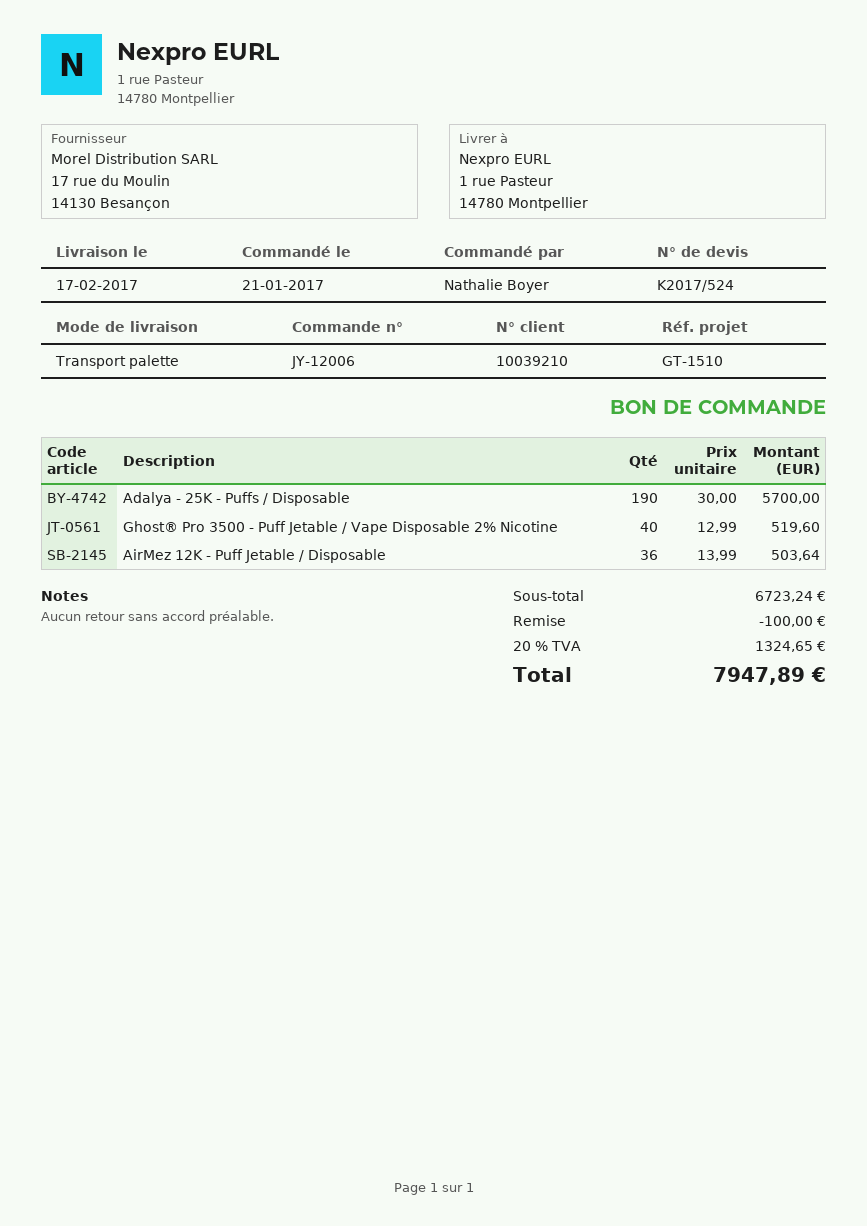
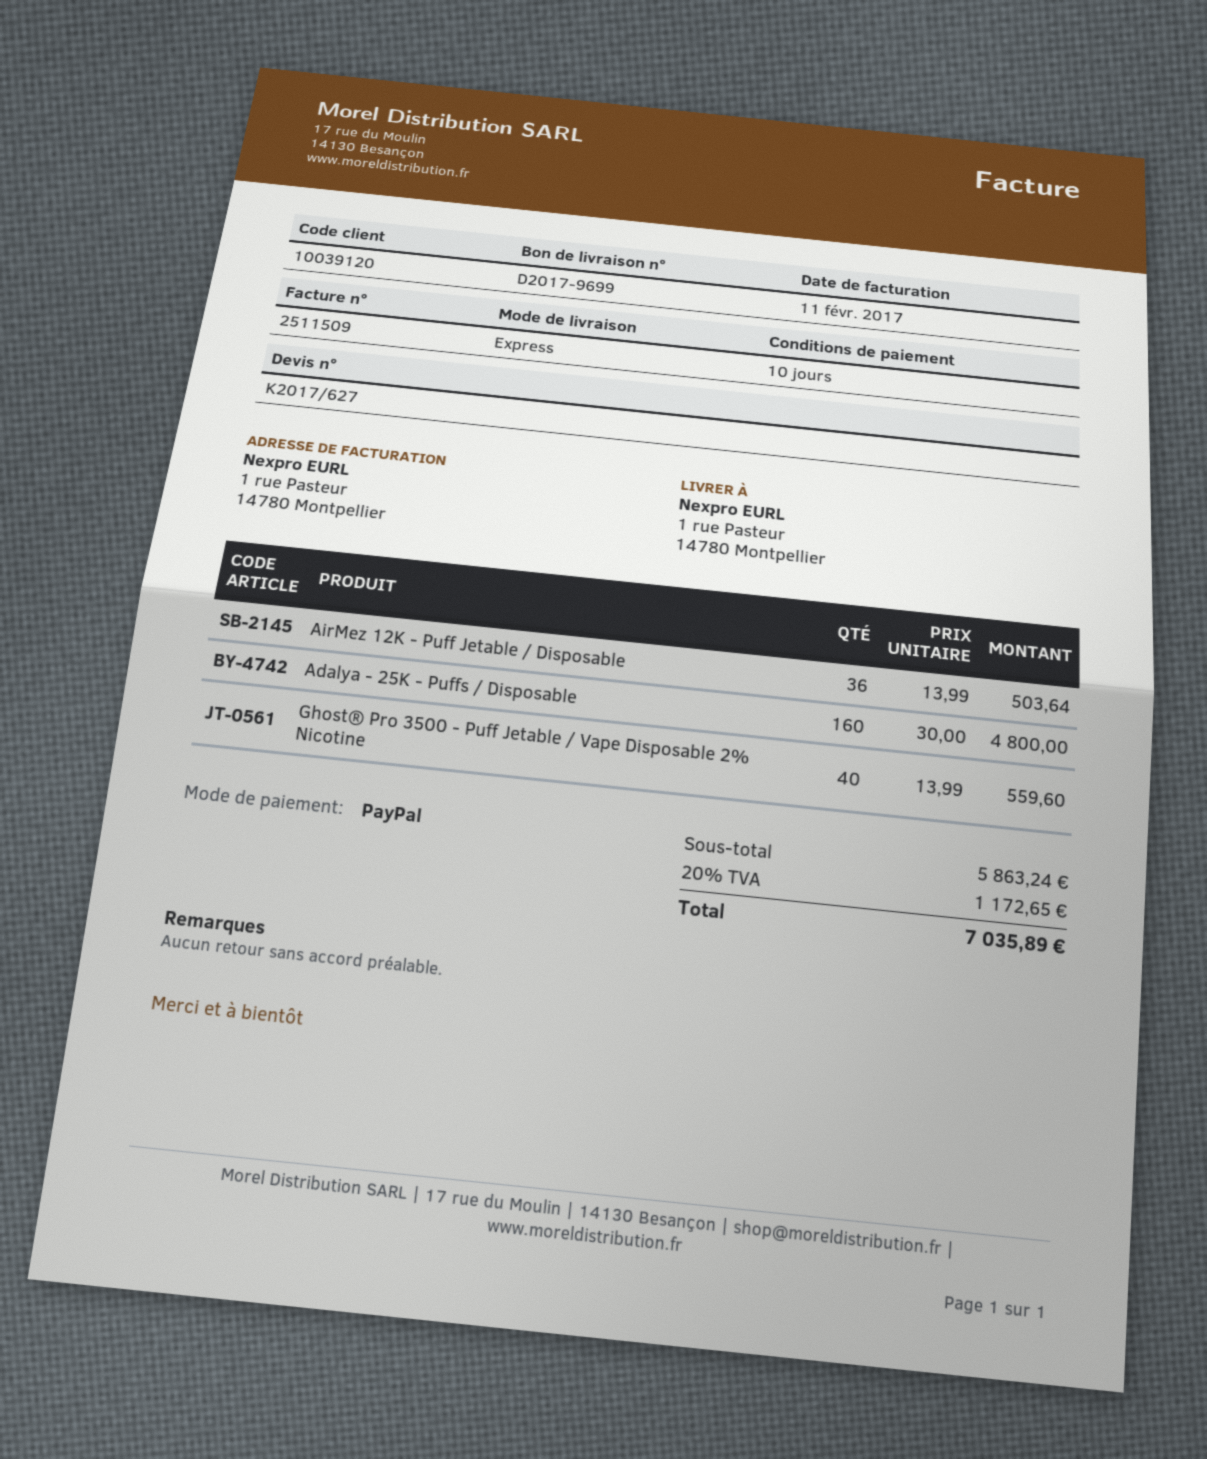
quote number: K2017/524 -> K2017/627
customer number: 10039210 -> 10039120
shipping method: pallet freight -> express
Adalya - 25K - Puffs / Disposable: 190 x 30.00 = 5700.00 -> 160 x 30.00 = 4800.00
Ghost® Pro 3500 - Puff Jetable / Vape Disposable 2% Nicotine: 40 x 12.99 = 519.60 -> 40 x 13.99 = 559.60
subtotal: 6723.24 -> 5863.24
discount: 100.00 -> none
tax: 20% = 1324.65 -> 20% = 1172.65
total: 7947.89 -> 7035.89

